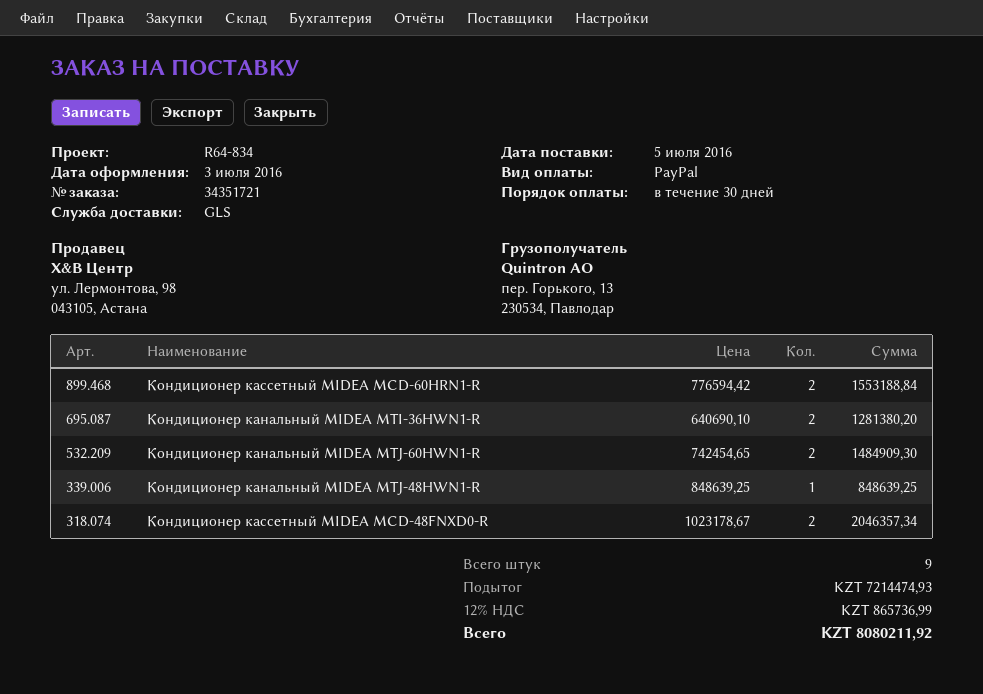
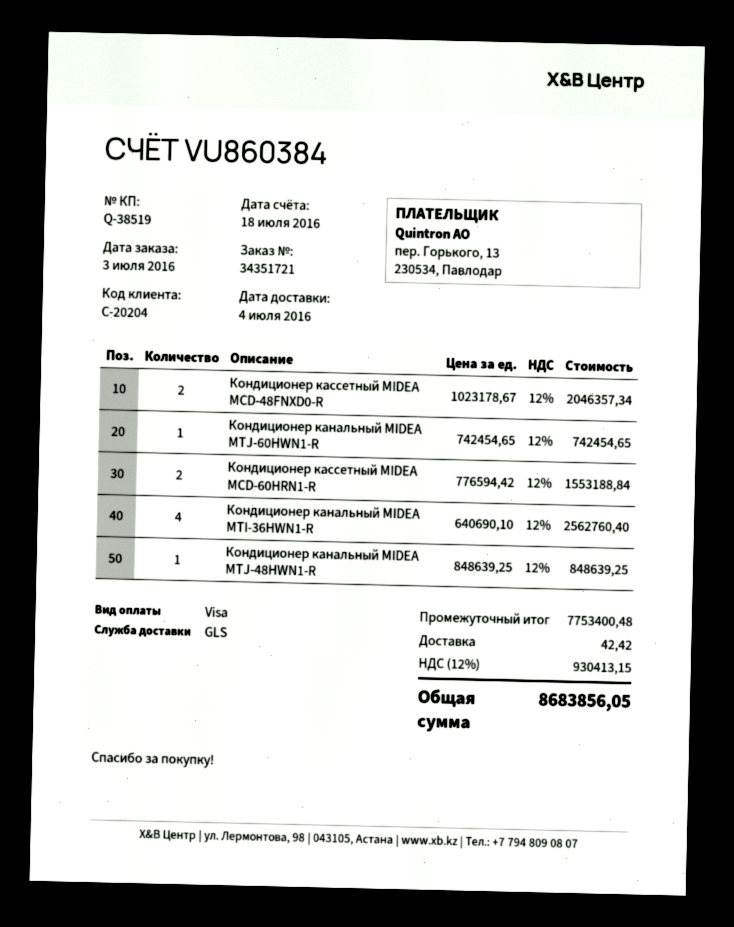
delivery date: 2016-07-05 -> 2016-07-04
payment method: PayPal -> Visa
Кондиционер канальный MIDEA MTI-36HWN1-R: 2 x 640690.10 = 1281380.20 -> 4 x 640690.10 = 2562760.40
Кондиционер канальный MIDEA MTJ-60HWN1-R: 2 x 742454.65 = 1484909.30 -> 1 x 742454.65 = 742454.65
subtotal: 7214474.93 -> 7753400.48
shipping: none -> 42.42
tax: 12% = 865736.99 -> 12% = 930413.15
total: 8080211.92 -> 8683856.05

